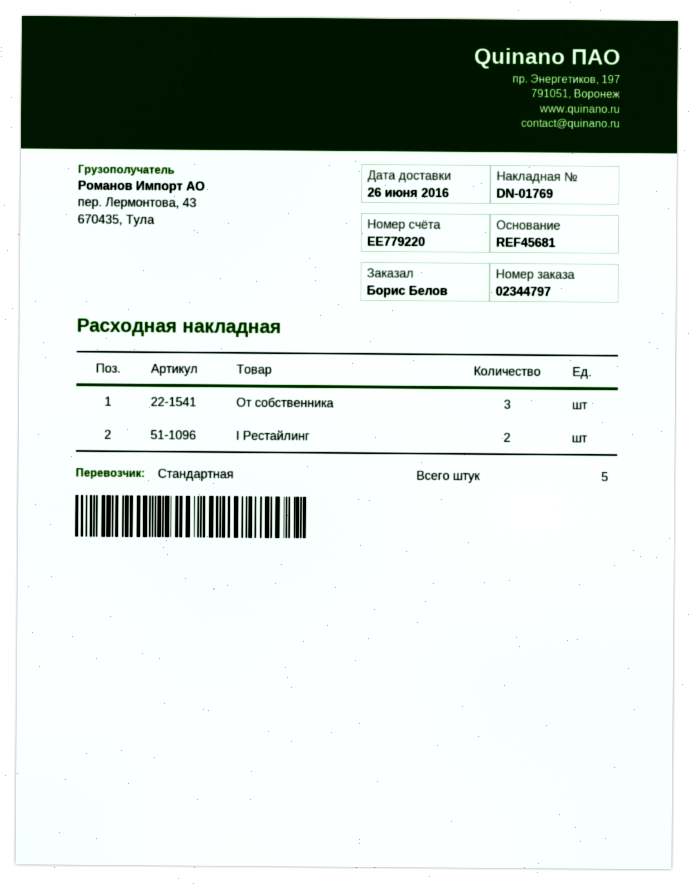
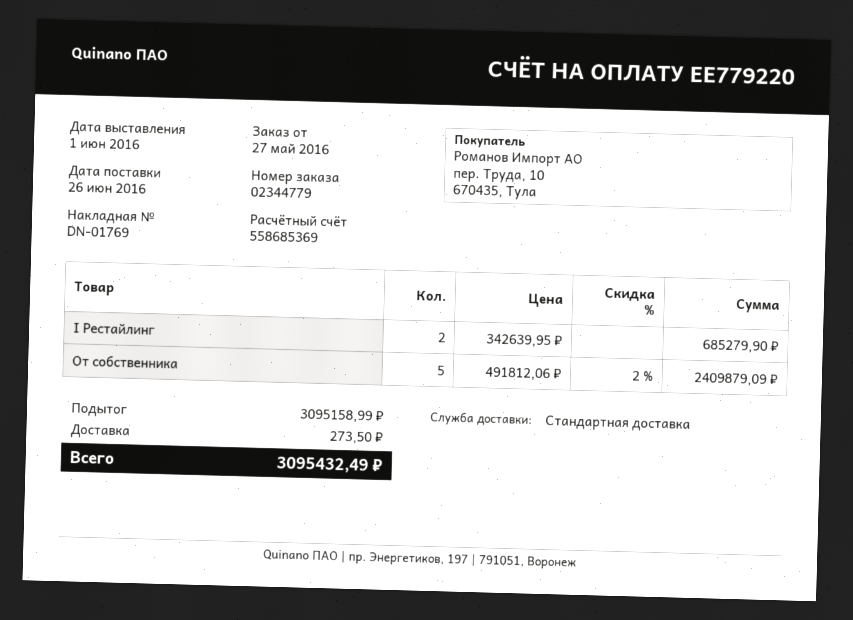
order number: 02344797 -> 02344779
От собственника: 3 -> 5

